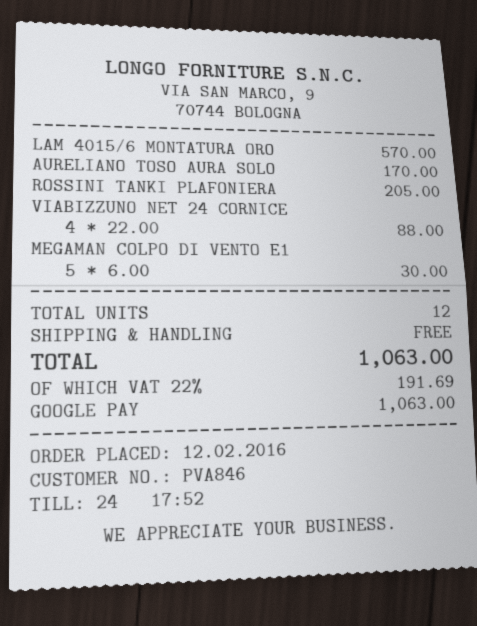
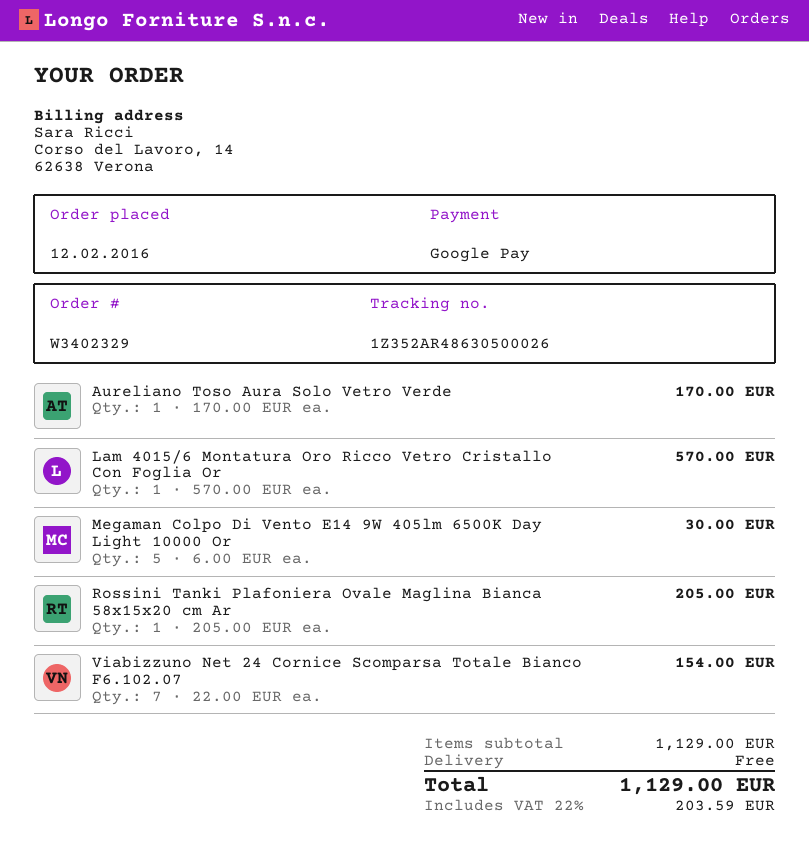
VIABIZZUNO NET 24 CORNICE: 4 x 22.00 = 88.00 -> 7 x 22.00 = 154.00
tax: 22% = 191.69 -> 22% = 203.59
total: 1063.00 -> 1129.00

